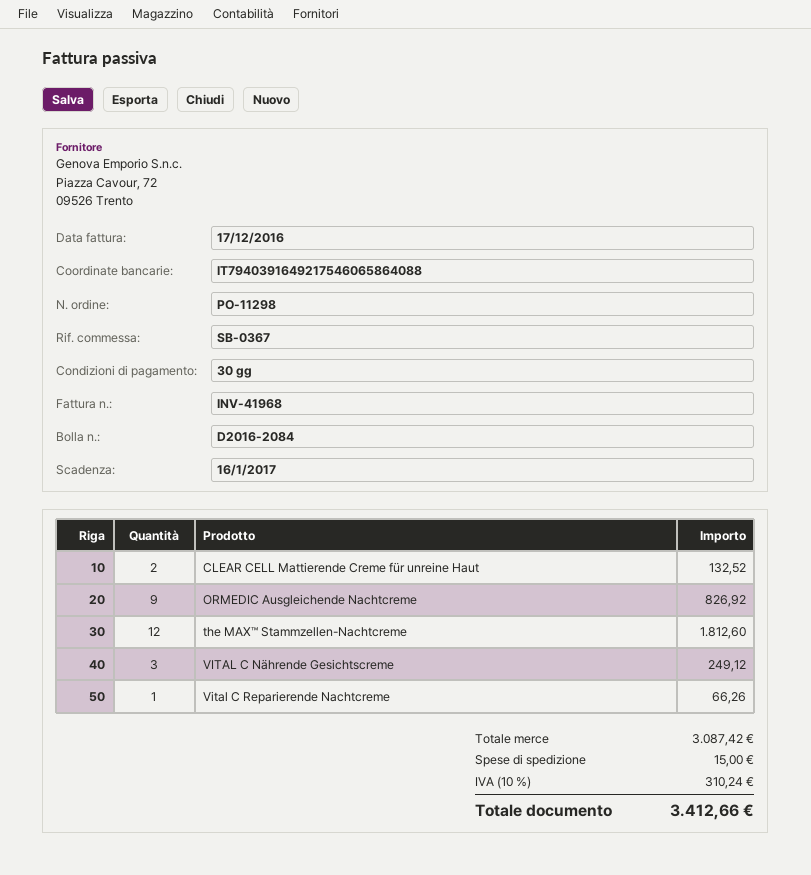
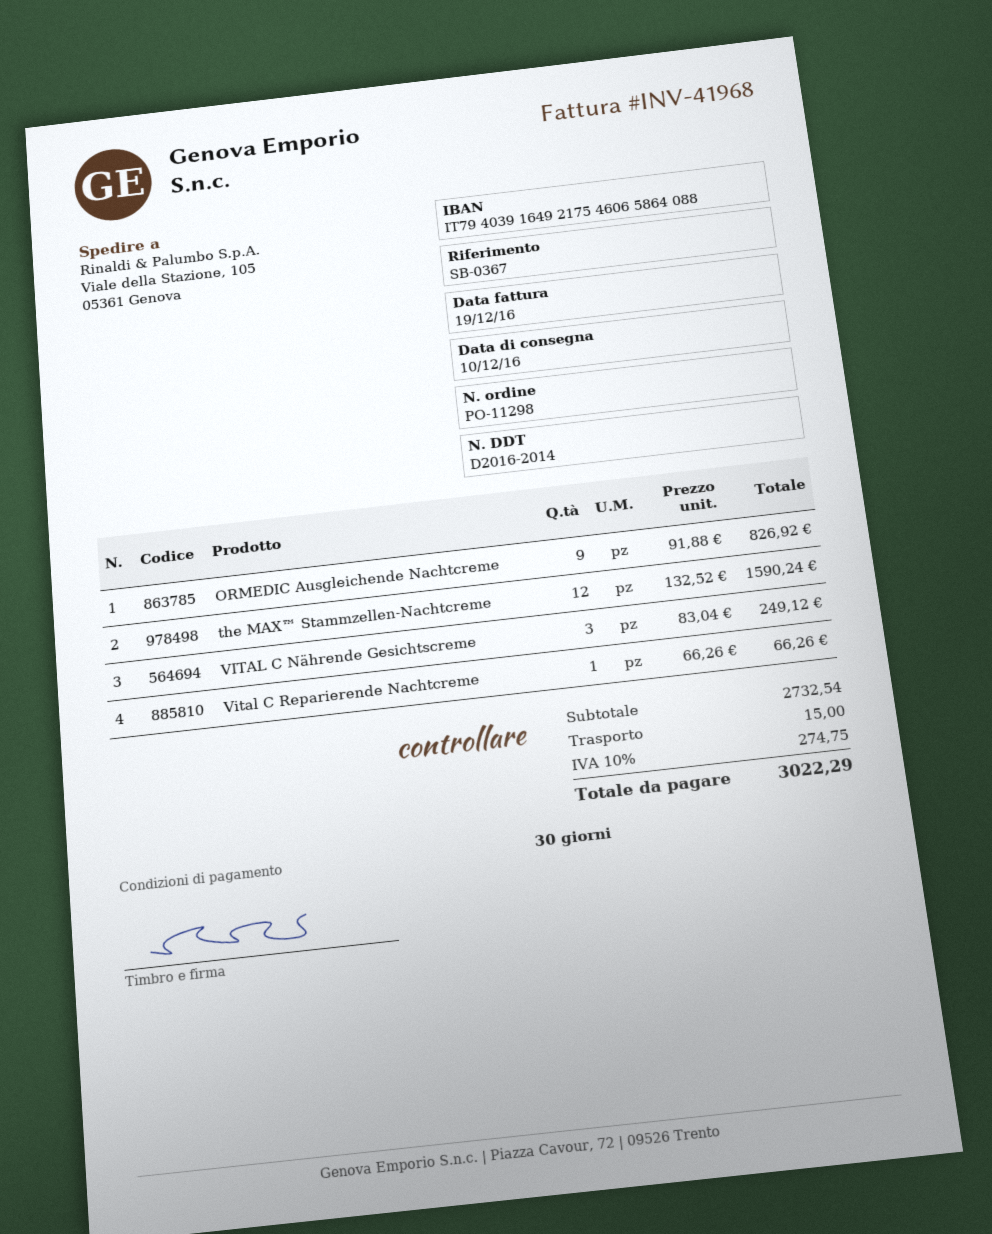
delivery note number: D2016-2084 -> D2016-2014
invoice date: 2016-12-17 -> 2016-12-19
CLEAR CELL Mattierende Creme für unreine Haut: 2 for 132.52 -> none
the MAX™ Stammzellen-Nachtcreme: 12 for 1812.60 -> 12 for 1590.24
subtotal: 3087.42 -> 2732.54
tax: 10% = 310.24 -> 10% = 274.75
total: 3412.66 -> 3022.29

